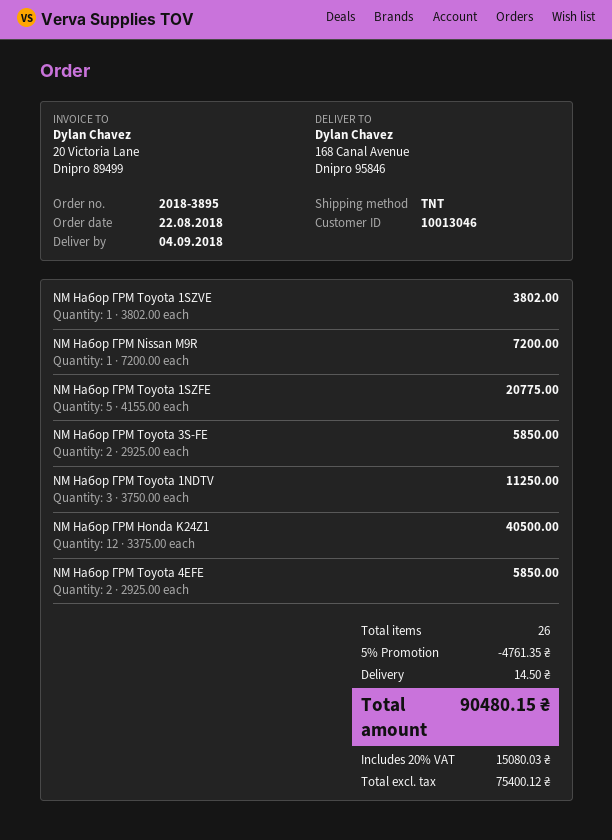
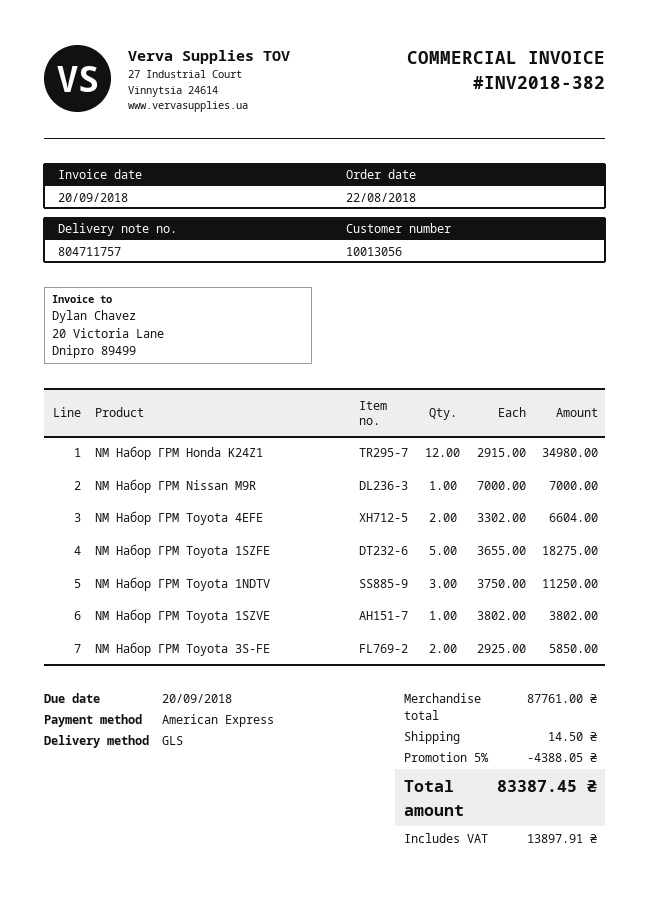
customer number: 10013046 -> 10013056
shipping method: TNT -> GLS
NM Набор ГРМ Nissan M9R: 1 x 7200.00 = 7200.00 -> 1 x 7000.00 = 7000.00
NM Набор ГРМ Toyota 1SZFE: 5 x 4155.00 = 20775.00 -> 5 x 3655.00 = 18275.00
NM Набор ГРМ Honda K24Z1: 12 x 3375.00 = 40500.00 -> 12 x 2915.00 = 34980.00
NM Набор ГРМ Toyota 4EFE: 2 x 2925.00 = 5850.00 -> 2 x 3302.00 = 6604.00
discount: 5% = 4761.35 -> 5% = 4388.05
tax: 15080.03 -> 13897.91
total: 90480.15 -> 83387.45

